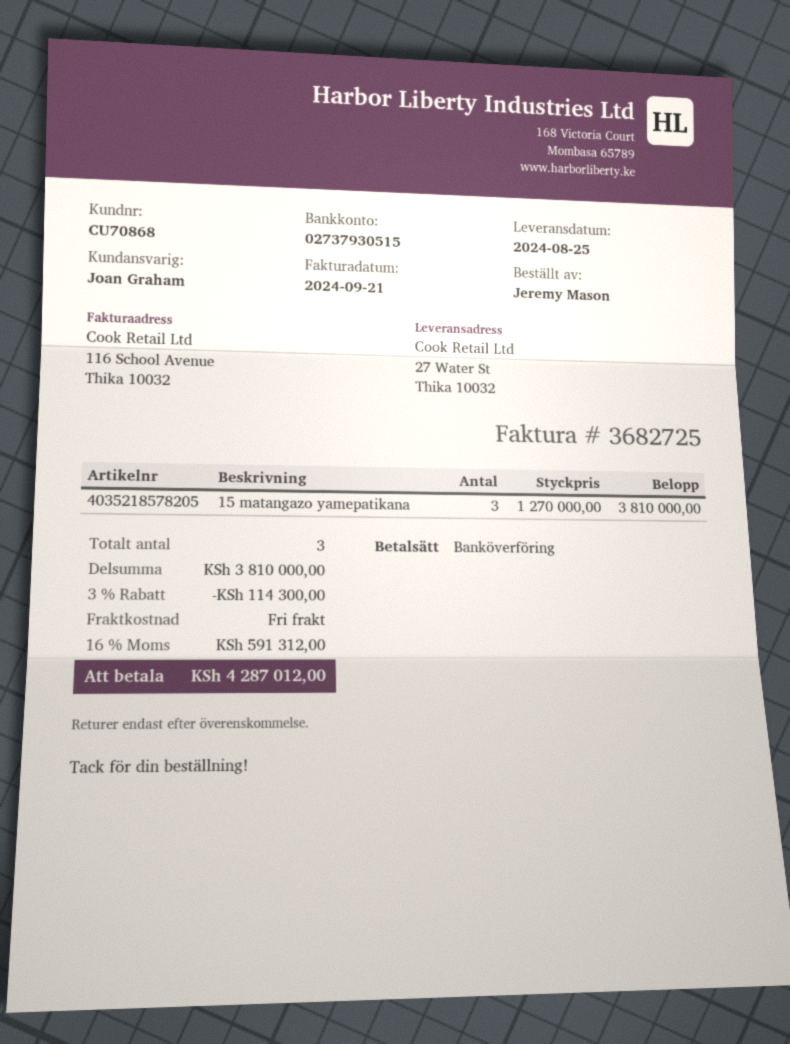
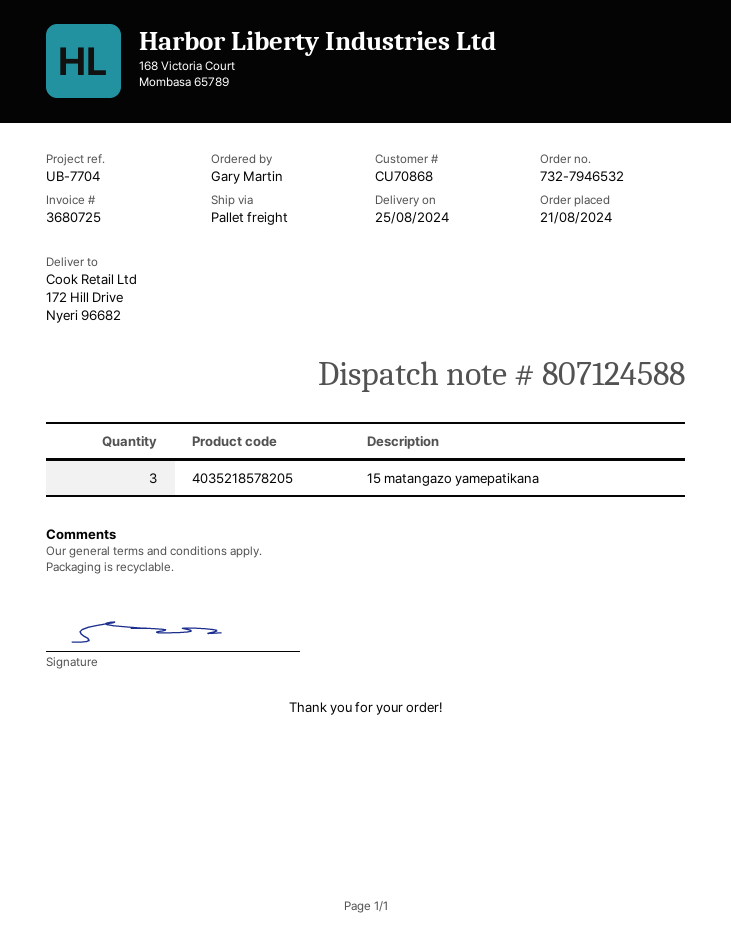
invoice number: 3682725 -> 3680725
ordered by: Jeremy Mason -> Gary Martin
ship to: 27 Water St, Thika 10032 -> 172 Hill Drive, Nyeri 96682

